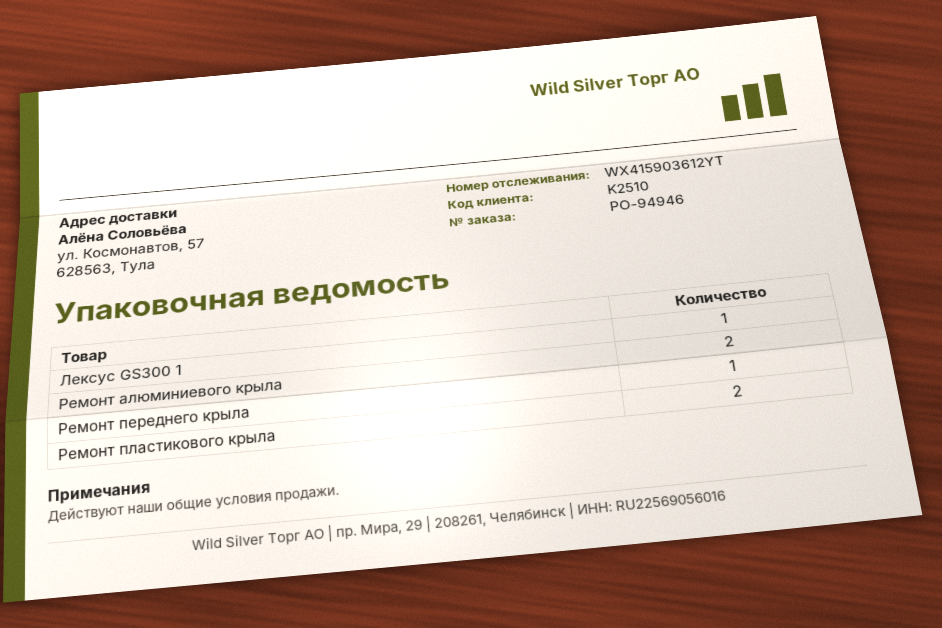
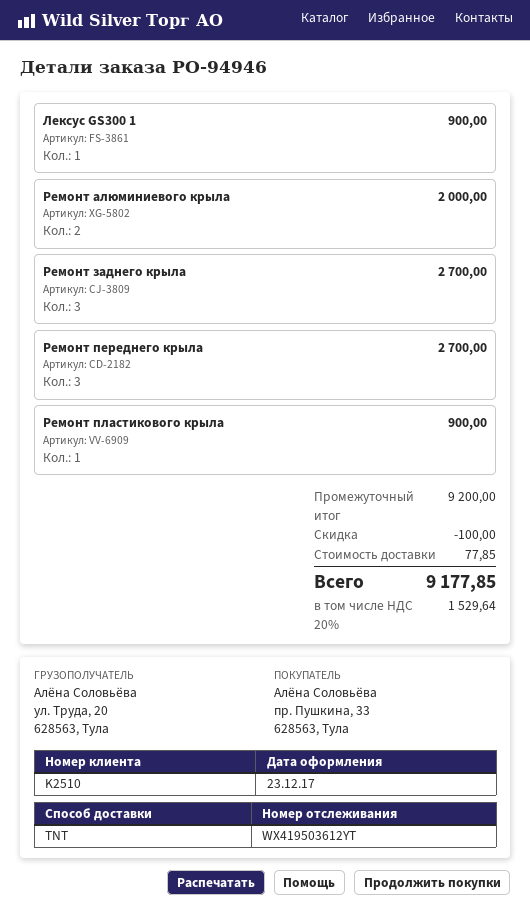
tracking number: WX415903612YT -> WX419503612YT
ship to: ул. Космонавтов, 57, 628563, Тула -> ул. Труда, 20, 628563, Тула
Ремонт переднего крыла: 1 -> 3
Ремонт пластикового крыла: 2 -> 1
Ремонт заднего крыла: none -> 3

